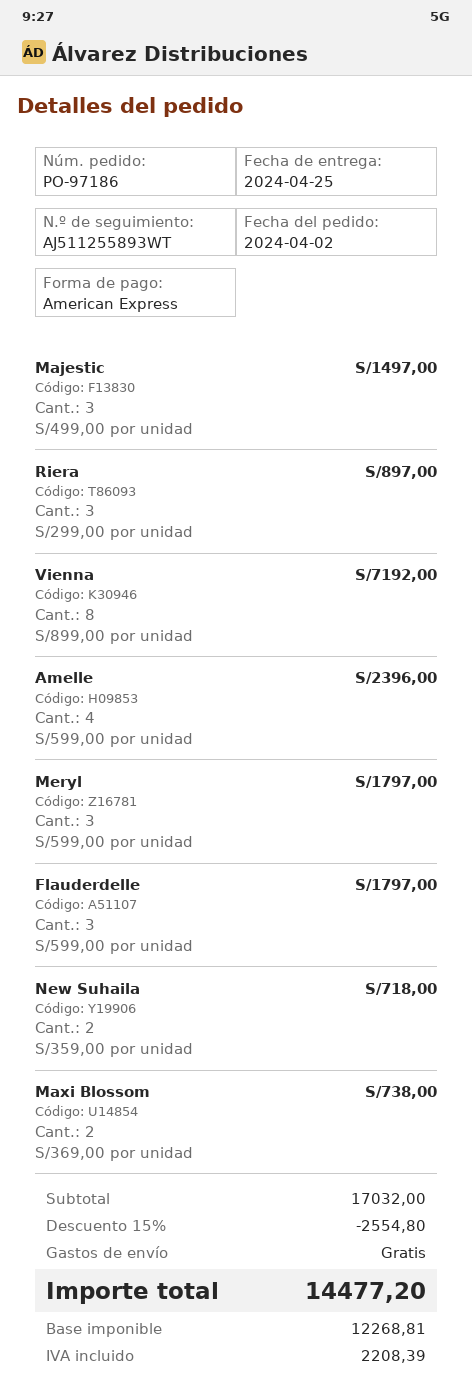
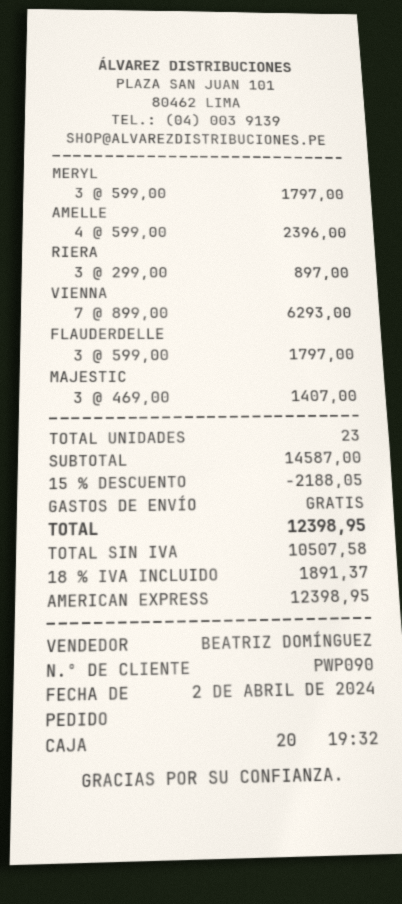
Majestic: 3 x 499.00 = 1497.00 -> 3 x 469.00 = 1407.00
Vienna: 8 x 899.00 = 7192.00 -> 7 x 899.00 = 6293.00
New Suhaila: 2 x 359.00 = 718.00 -> none
Maxi Blossom: 2 x 369.00 = 738.00 -> none
subtotal: 17032.00 -> 14587.00
discount: 15% = 2554.80 -> 15% = 2188.05
net: 12268.81 -> 10507.58
tax: 2208.39 -> 1891.37
total: 14477.20 -> 12398.95

